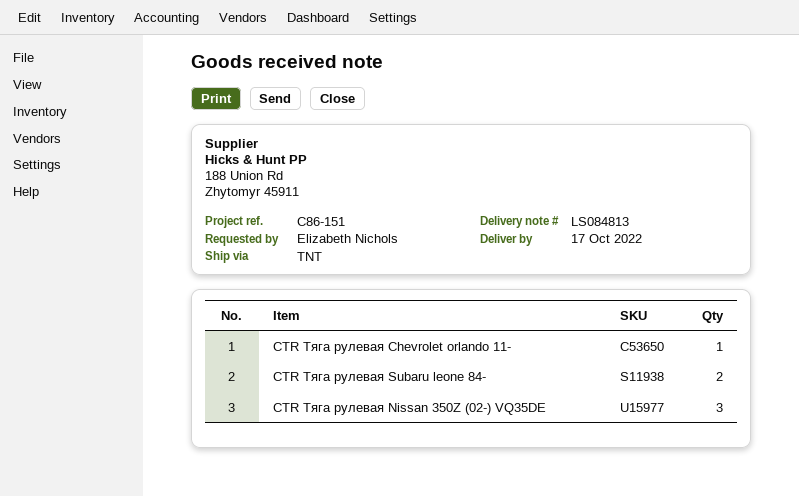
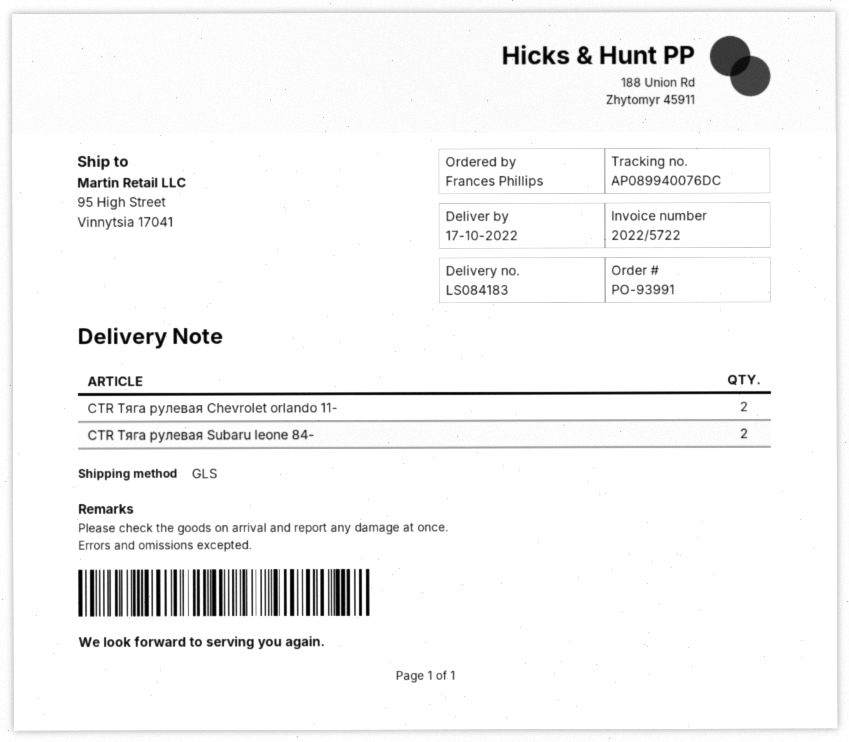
delivery note number: LS084813 -> LS084183
ordered by: Elizabeth Nichols -> Frances Phillips
shipping method: TNT -> GLS
CTR Тяга рулевая Chevrolet orlando 11-: 1 -> 2
CTR Тяга рулевая Nissan 350Z (02-) VQ35DE: 3 -> none

